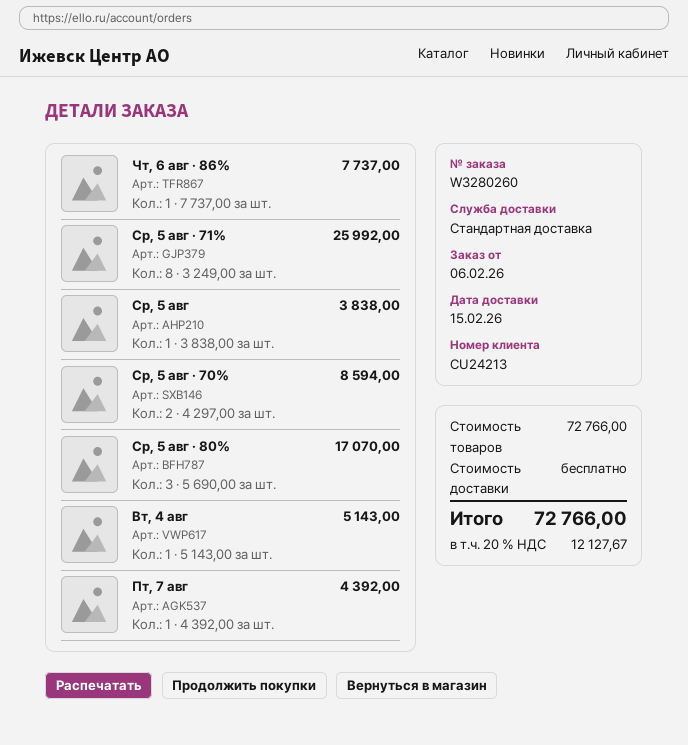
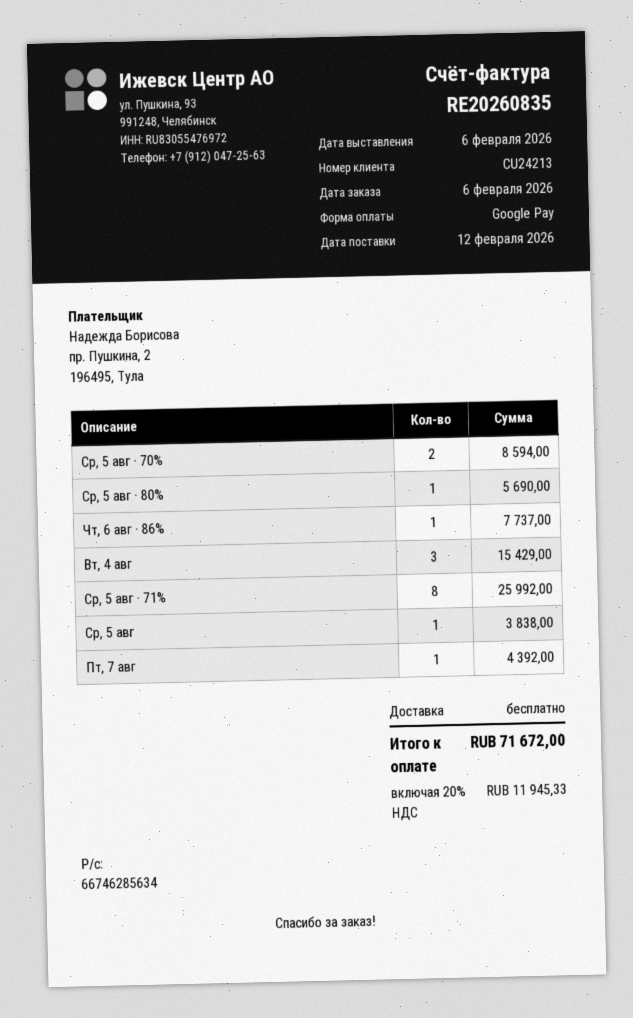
delivery date: 2026-02-15 -> 2026-02-12
Ср, 5 авг · 80%: 3 for 17070.00 -> 1 for 5690.00
Вт, 4 авг: 1 for 5143.00 -> 3 for 15429.00
tax: 20% = 12127.67 -> 20% = 11945.33
total: 72766.00 -> 71672.00

